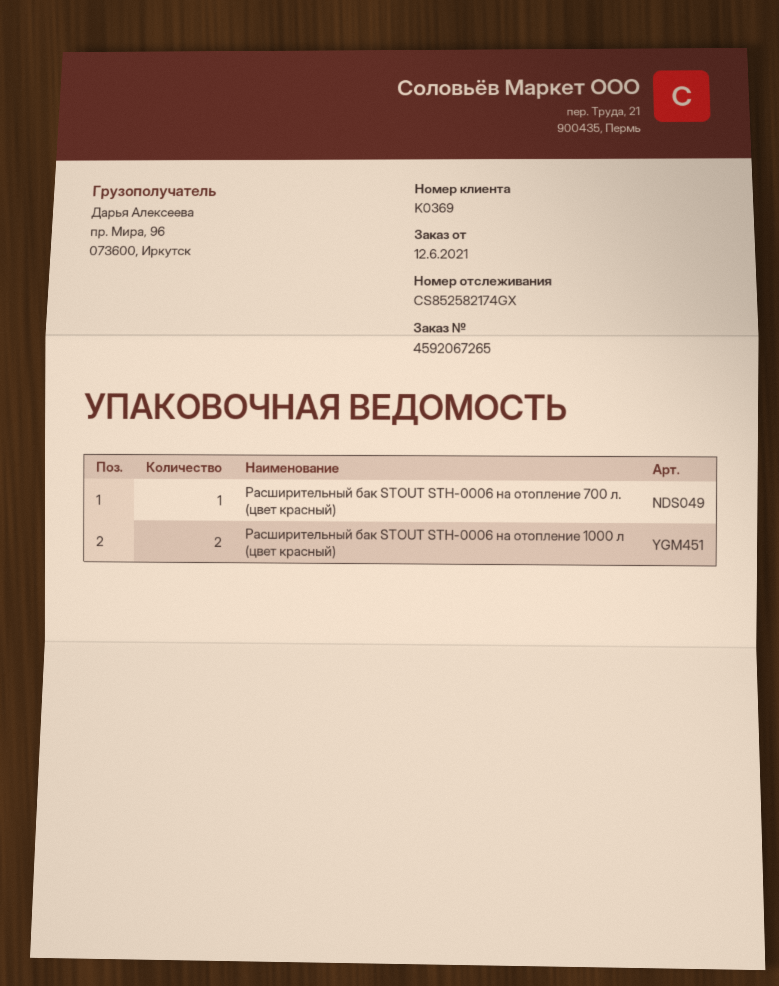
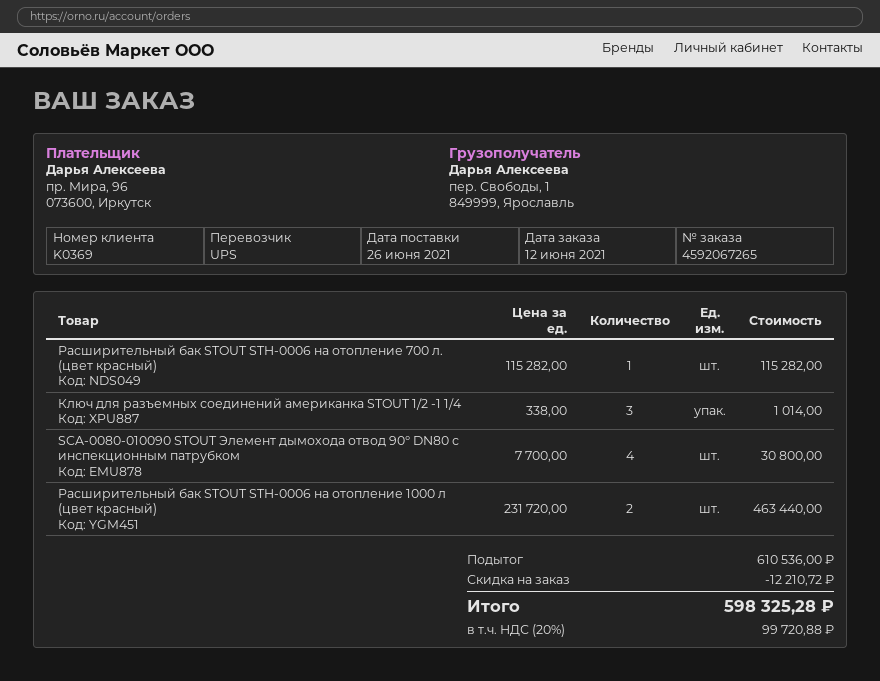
ship to: пр. Мира, 96, 073600, Иркутск -> пер. Свободы, 1, 849999, Ярославль
Ключ для разъемных соединений американка STOUT 1/2 -1 1/4: none -> 3
SCA-0080-010090 STOUT Элемент дымохода отвод 90° DN80 с инспекционным патрубком: none -> 4

